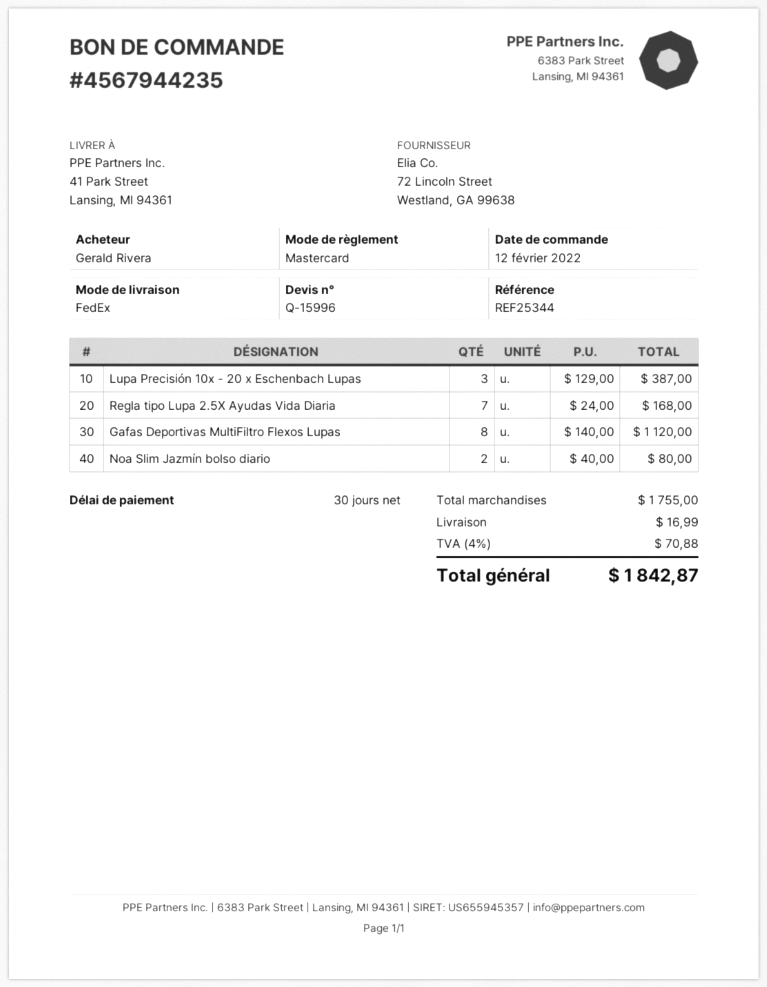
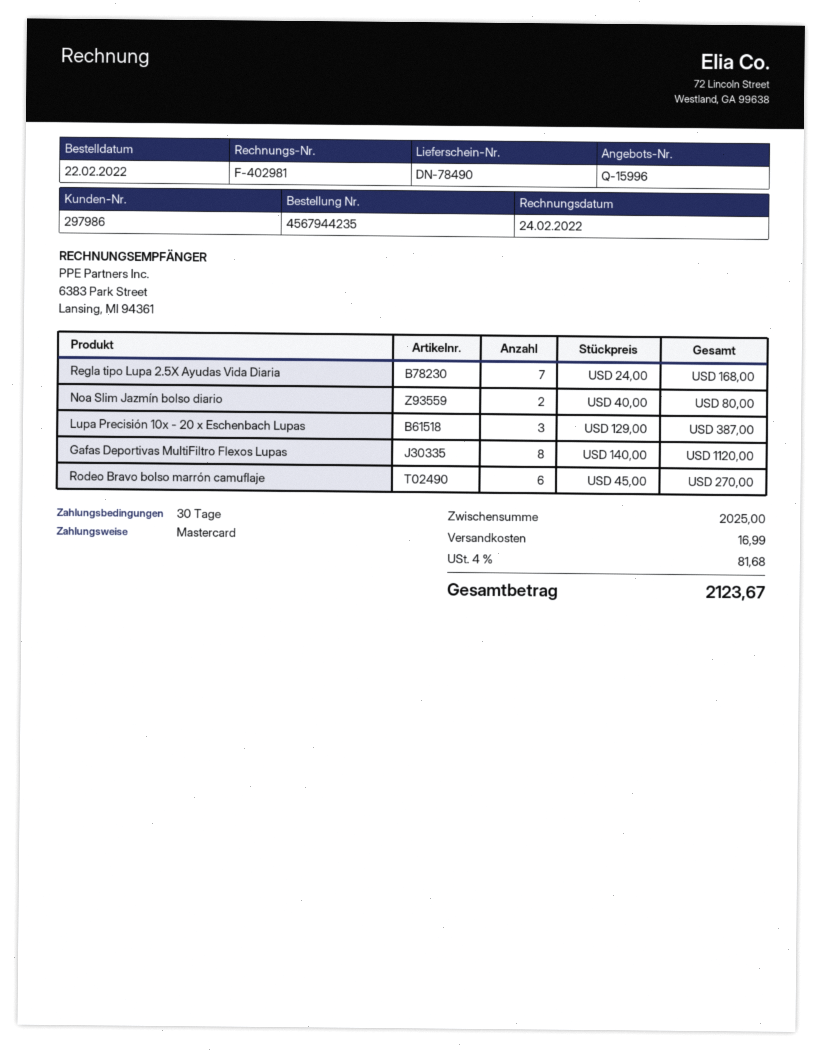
order date: 2022-02-12 -> 2022-02-22
Rodeo Bravo bolso marrón camuflaje: none -> 6 x 45.00 = 270.00
subtotal: 1755.00 -> 2025.00
tax: 4% = 70.88 -> 4% = 81.68
total: 1842.87 -> 2123.67

